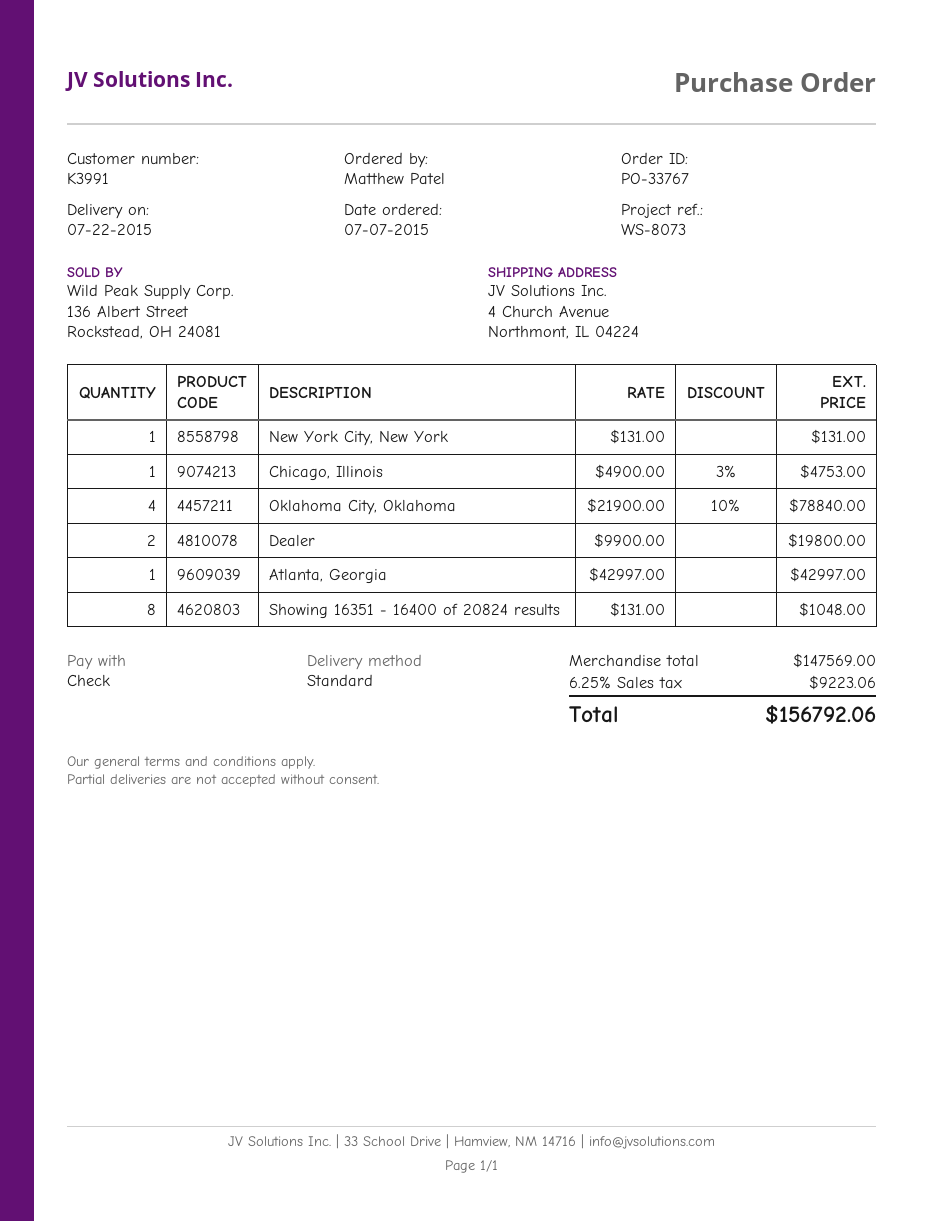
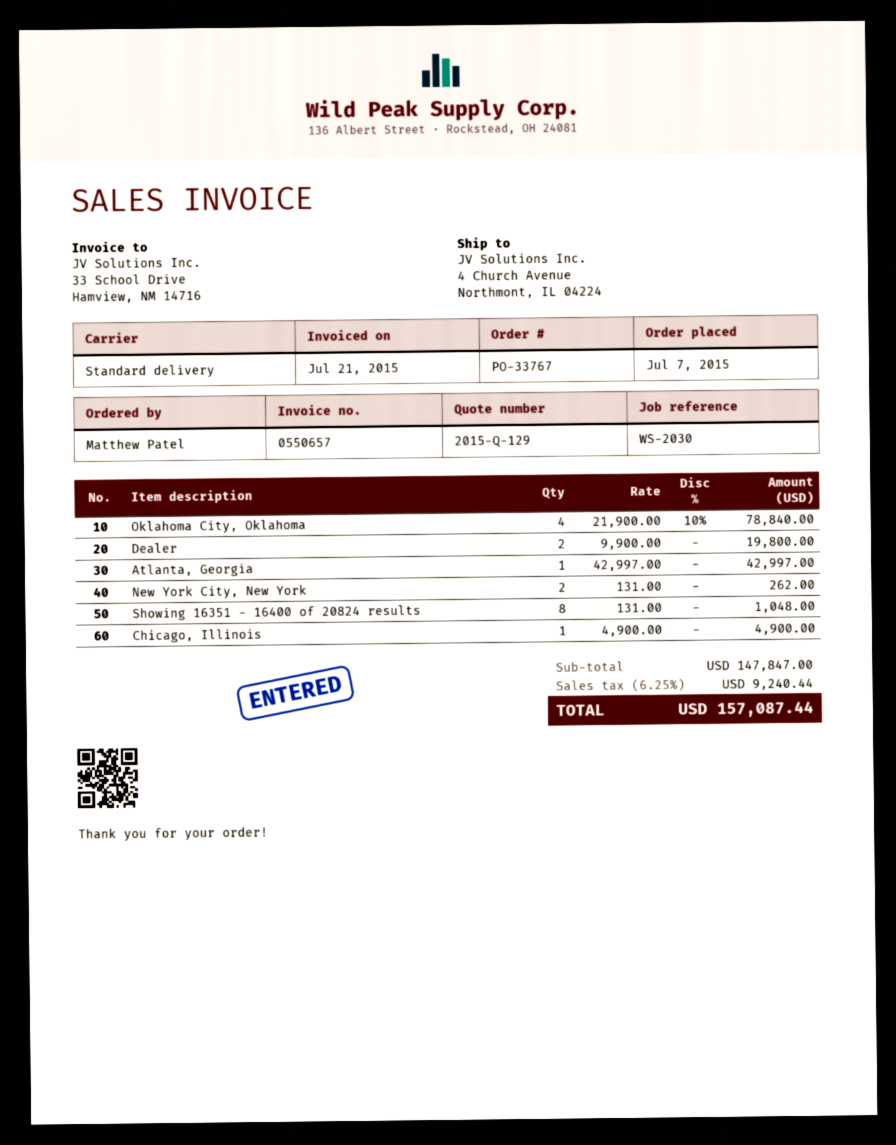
reference: WS-8073 -> WS-2030
New York City, New York: 1 x 131.00 = 131.00 -> 2 x 131.00 = 262.00
Chicago, Illinois: 1 x 4900.00 - 3% = 4753.00 -> 1 x 4900.00 = 4900.00
subtotal: 147569.00 -> 147847.00
tax: 6.25% = 9223.06 -> 6.25% = 9240.44
total: 156792.06 -> 157087.44

